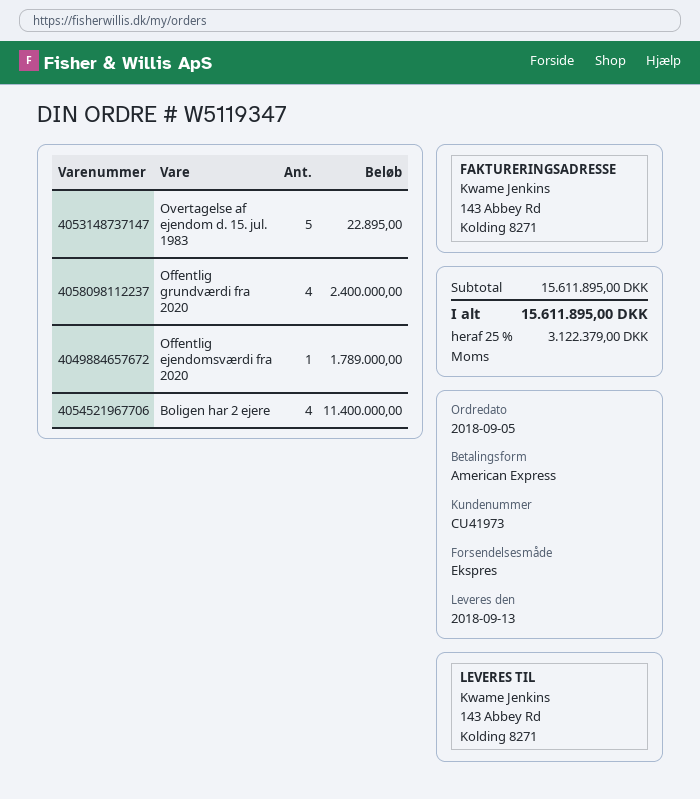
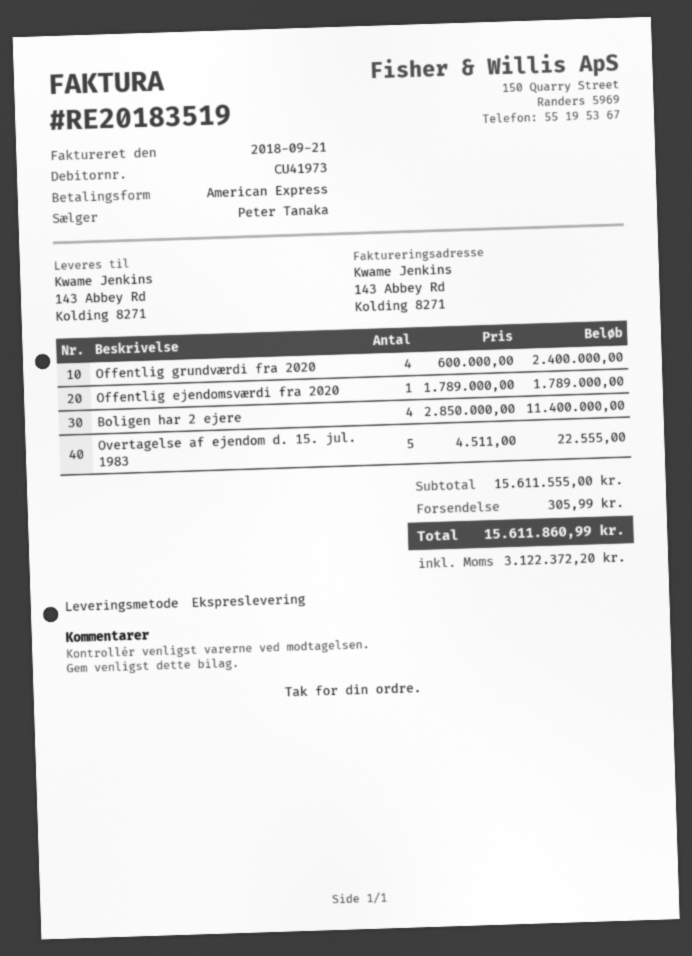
Overtagelse af ejendom d. 15. jul. 1983: 5 for 22895.00 -> 5 for 22555.00
subtotal: 15611895.00 -> 15611555.00
shipping: none -> 305.99
tax: 3122379.00 -> 3122372.20
total: 15611895.00 -> 15611860.99

